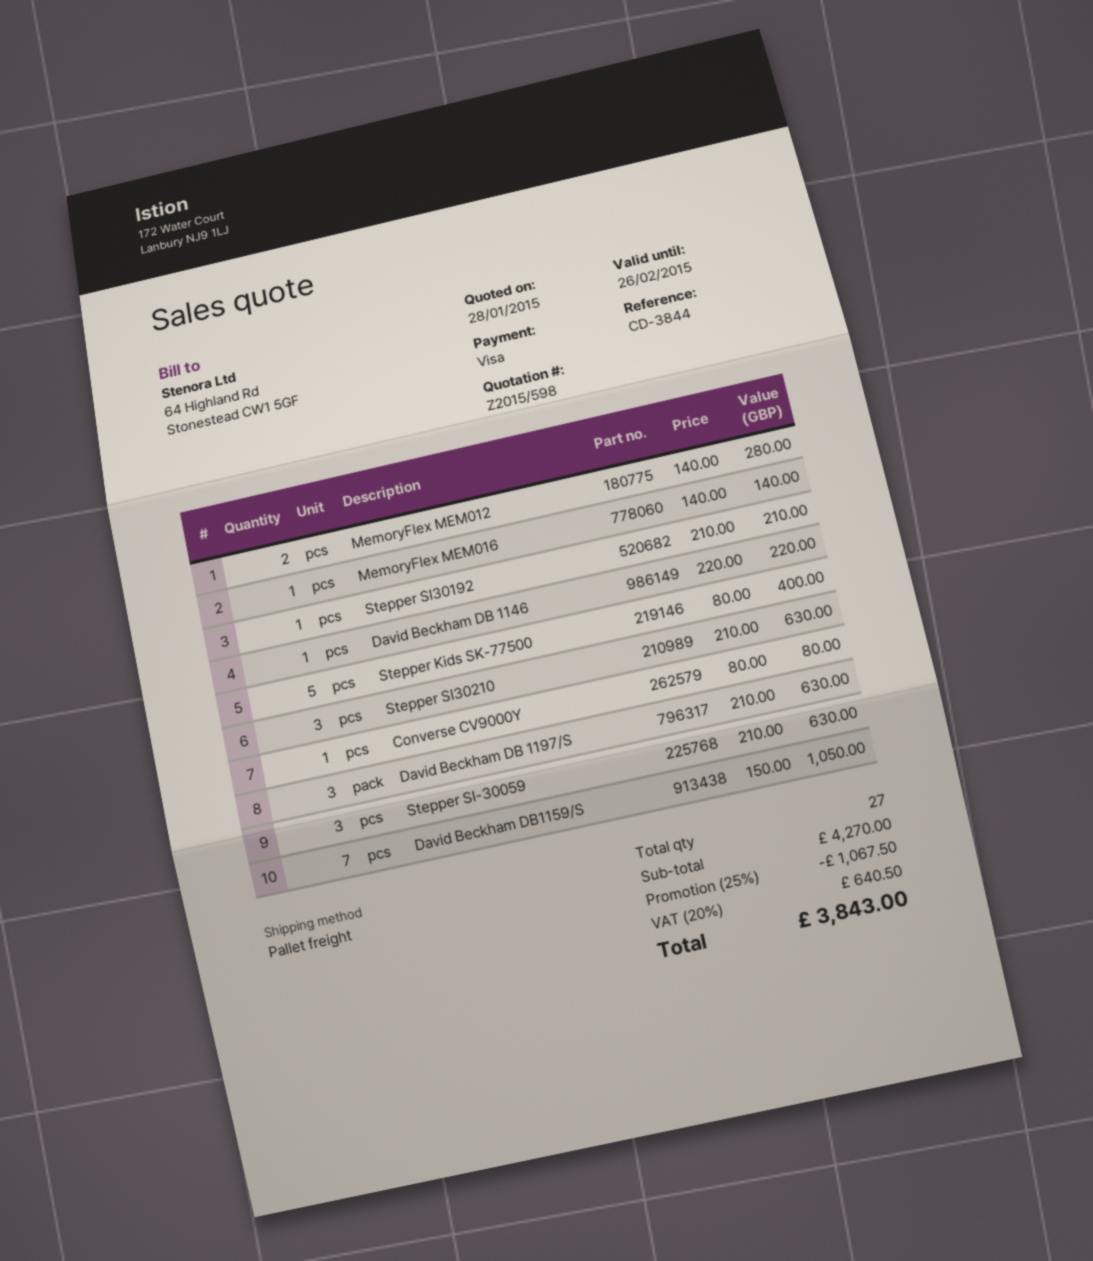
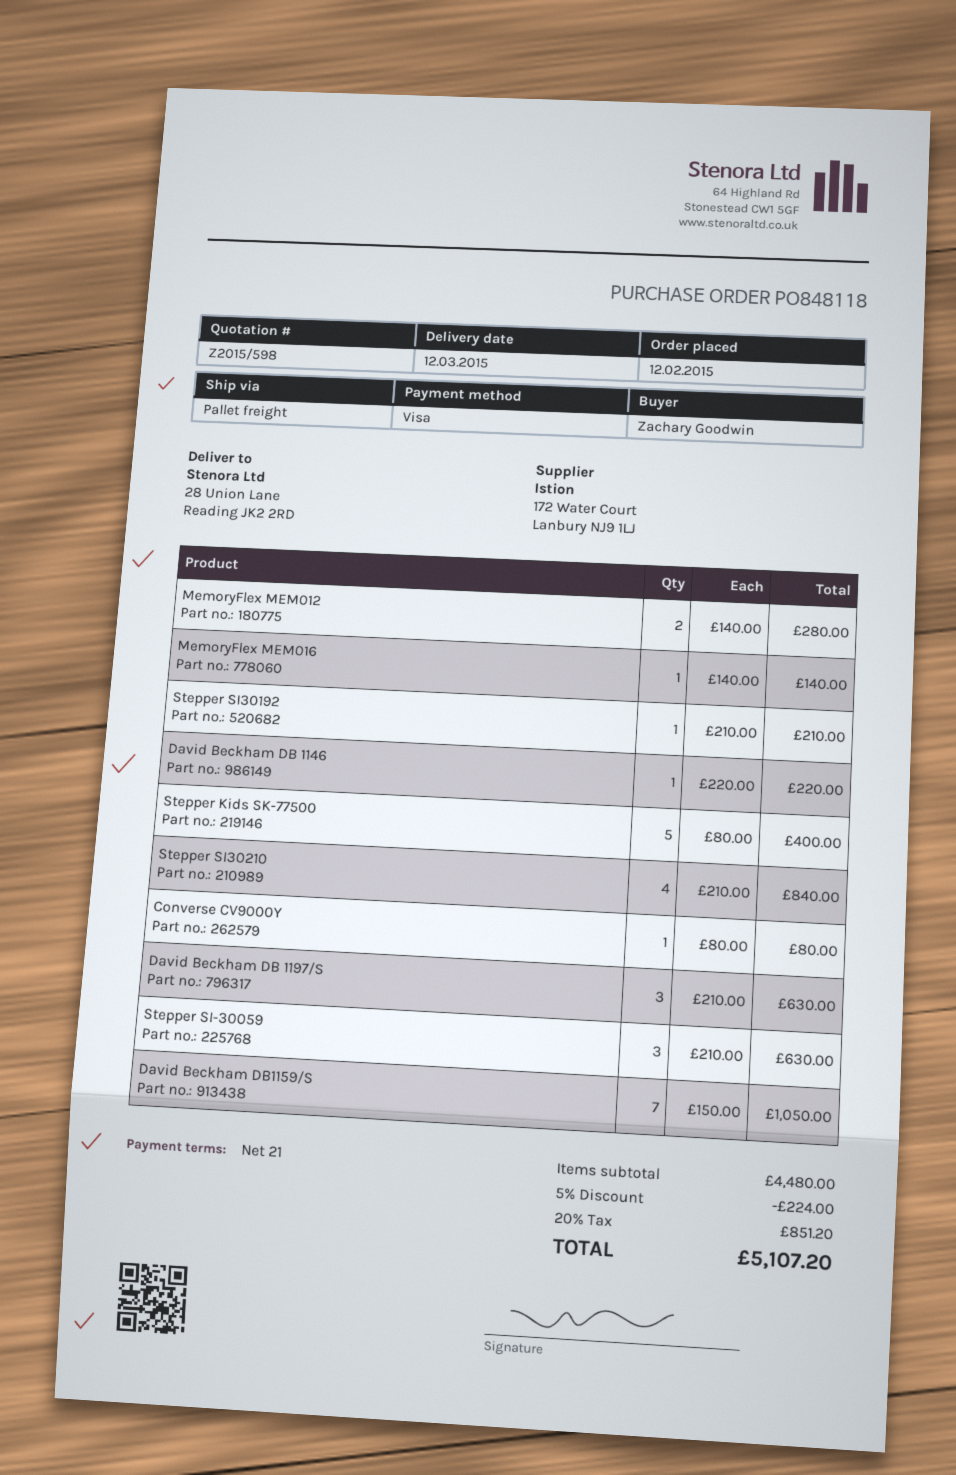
Stepper SI30210: 3 x 210.00 = 630.00 -> 4 x 210.00 = 840.00
subtotal: 4270.00 -> 4480.00
discount: 25% = 1067.50 -> 5% = 224.00
tax: 20% = 640.50 -> 20% = 851.20
total: 3843.00 -> 5107.20

